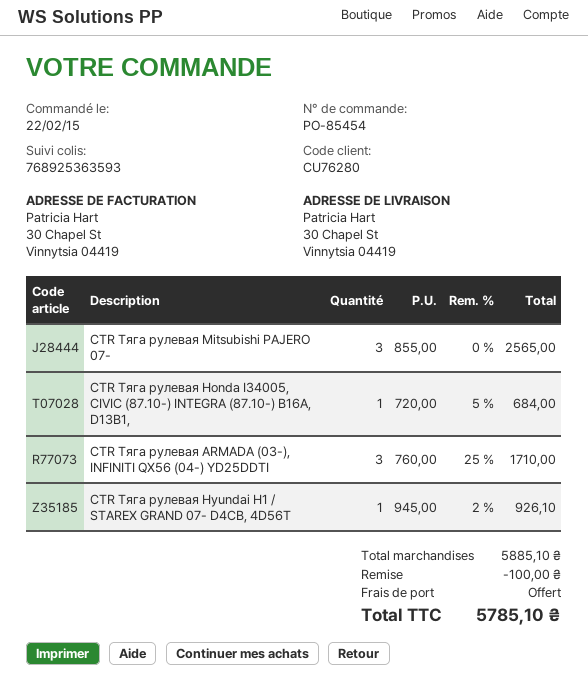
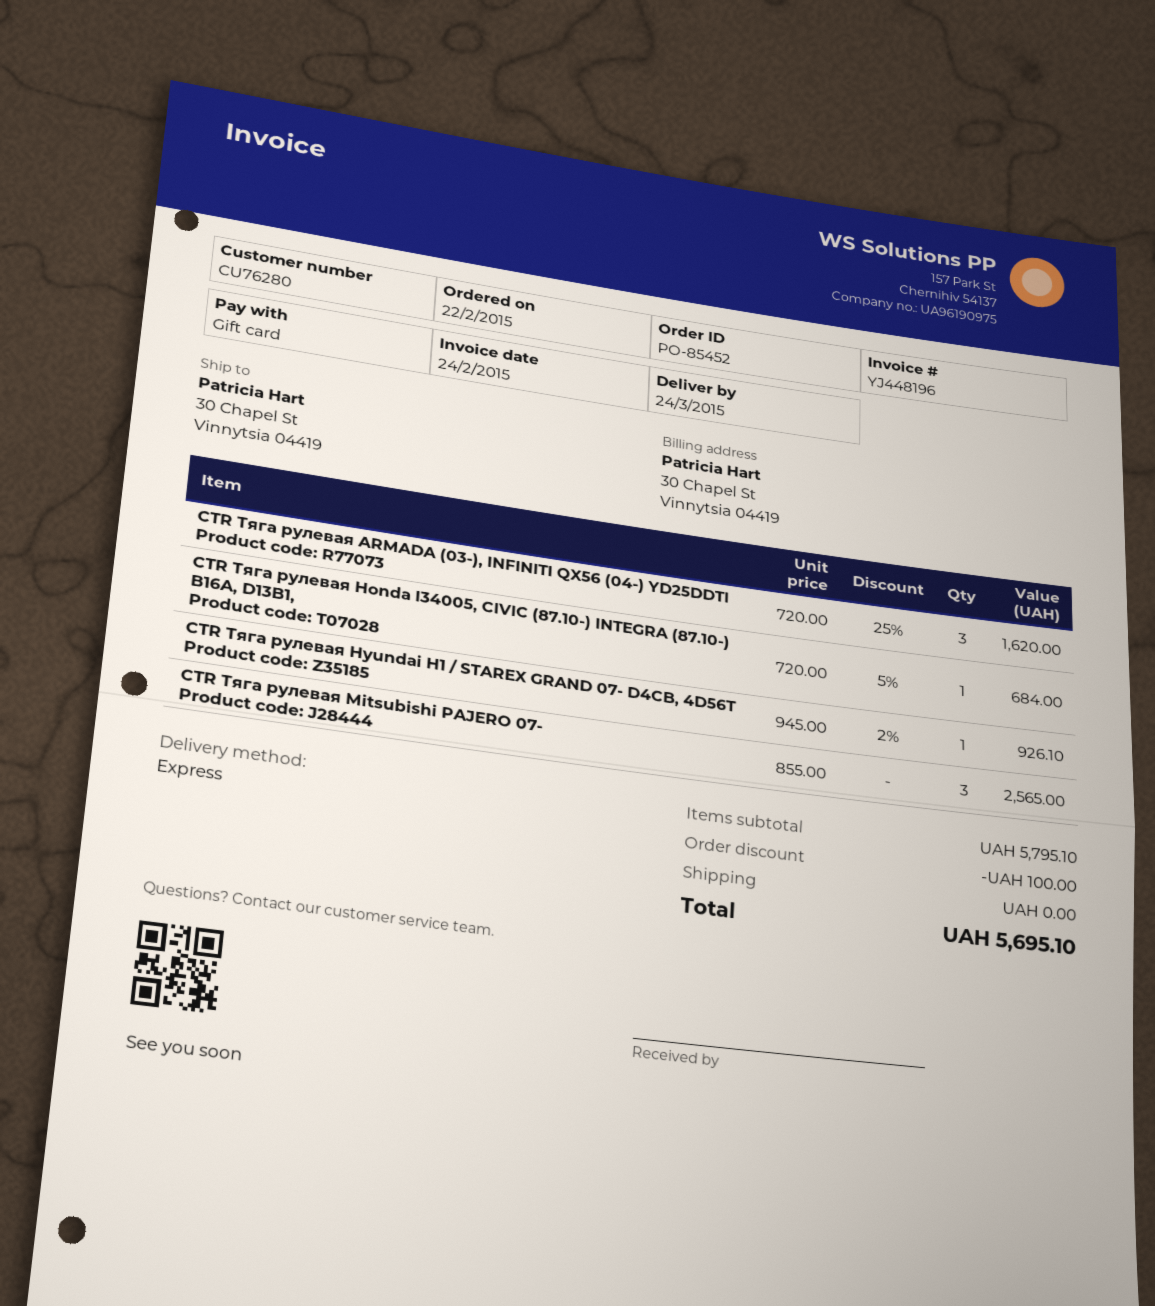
order number: PO-85454 -> PO-85452
CTR Тяга рулевая ARMADA (03-), INFINITI QX56 (04-) YD25DDTI: 3 x 760.00 - 25% = 1710.00 -> 3 x 720.00 - 25% = 1620.00
subtotal: 5885.10 -> 5795.10
total: 5785.10 -> 5695.10

